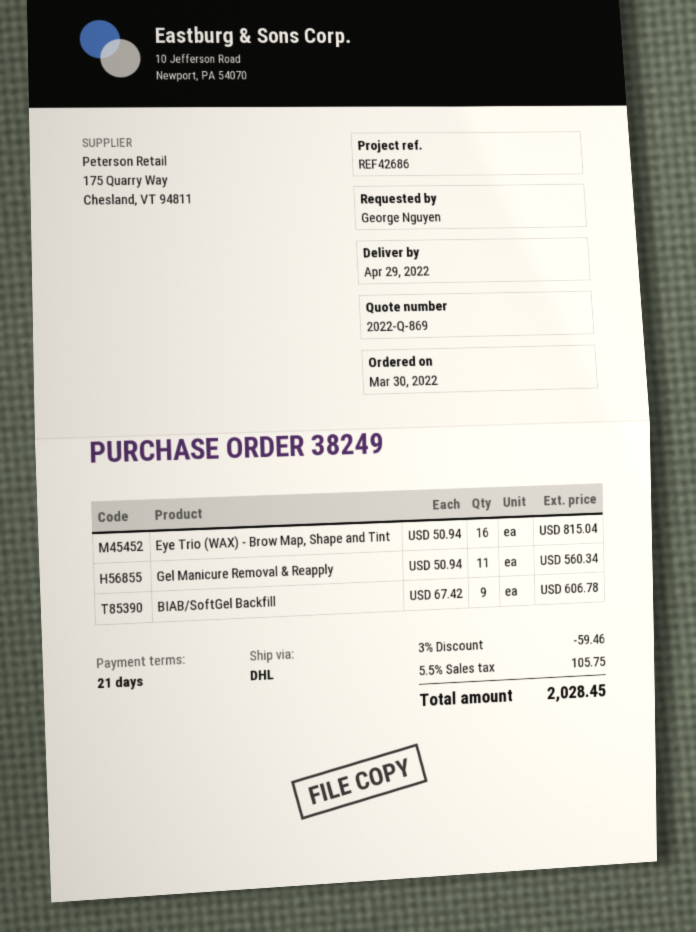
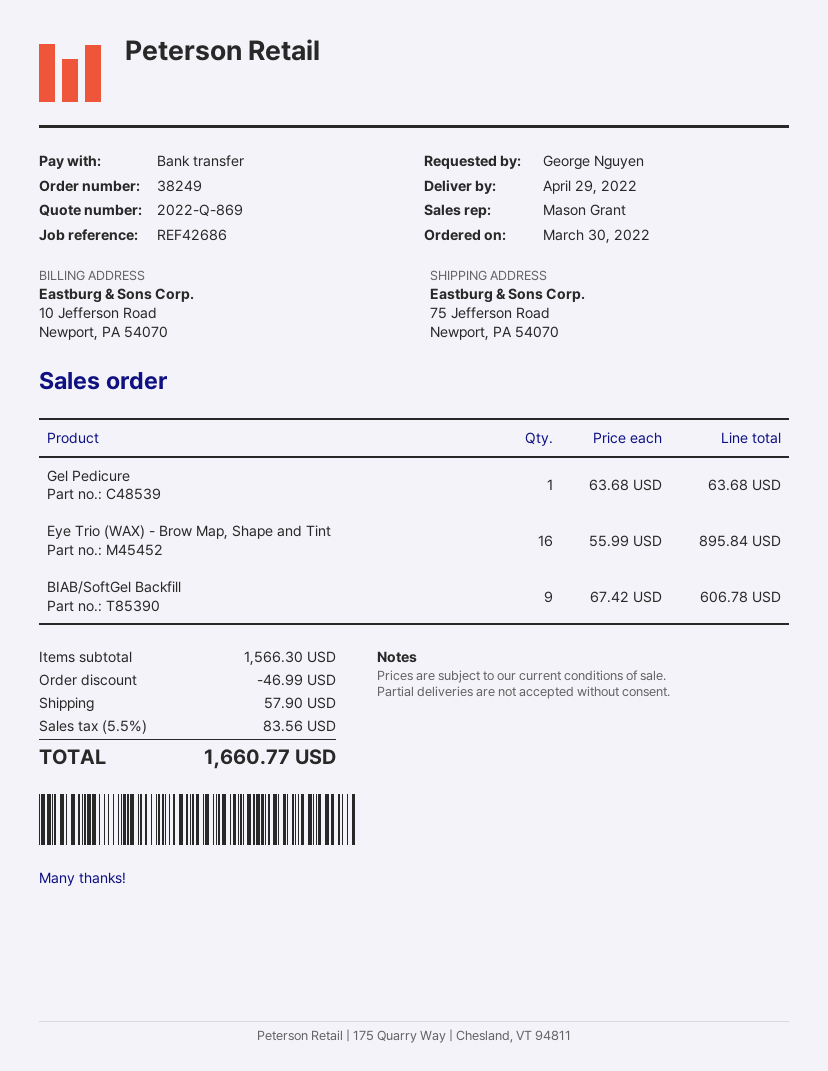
Eye Trio (WAX) - Brow Map, Shape and Tint: 16 x 50.94 = 815.04 -> 16 x 55.99 = 895.84
Gel Manicure Removal & Reapply: 11 x 50.94 = 560.34 -> none
Gel Pedicure: none -> 1 x 63.68 = 63.68
discount: 59.46 -> 46.99
shipping: none -> 57.90
tax: 5.5% = 105.75 -> 5.5% = 83.56
total: 2028.45 -> 1660.77

